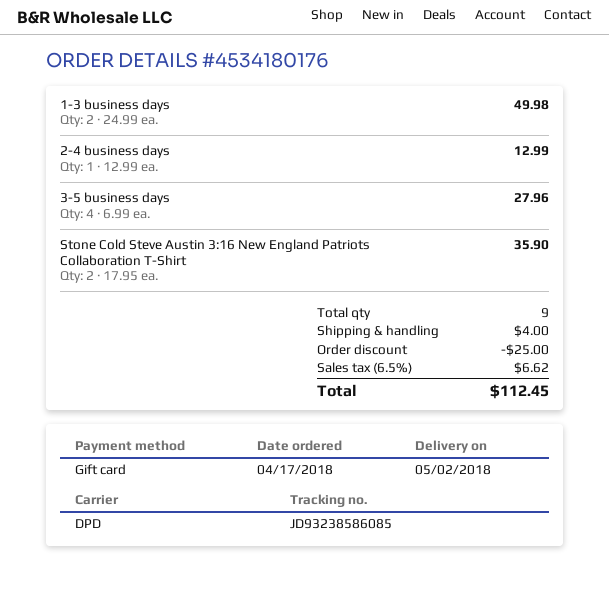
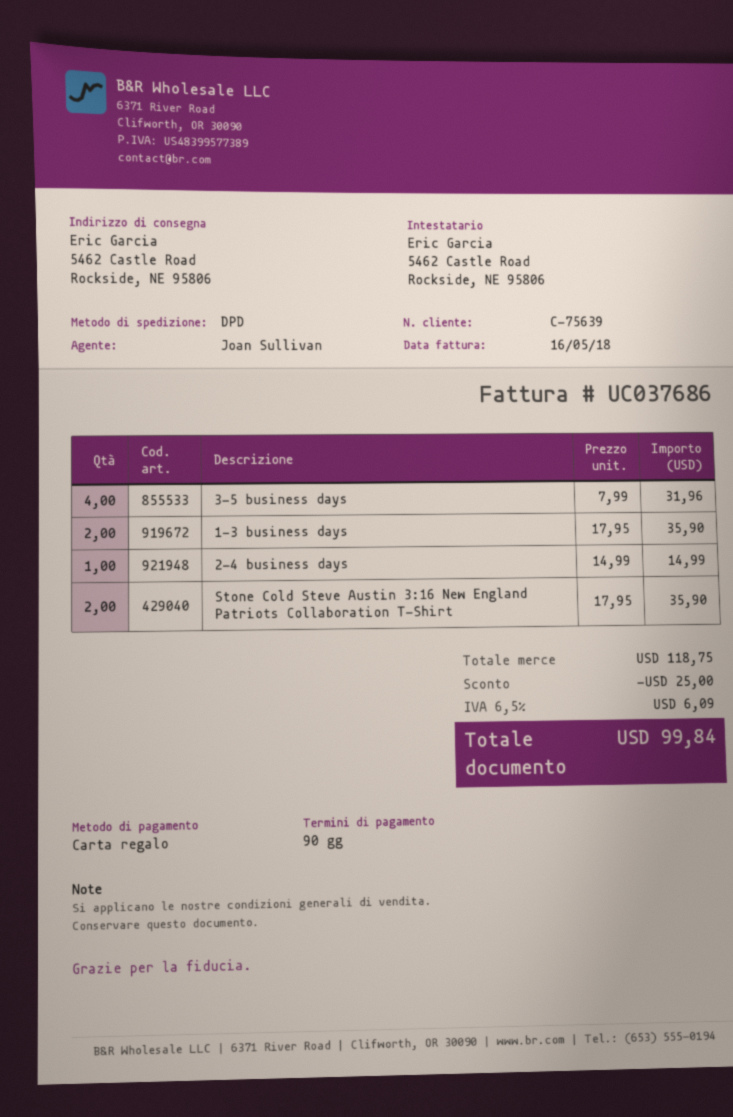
1-3 business days: 2 x 24.99 = 49.98 -> 2 x 17.95 = 35.90
2-4 business days: 1 x 12.99 = 12.99 -> 1 x 14.99 = 14.99
3-5 business days: 4 x 6.99 = 27.96 -> 4 x 7.99 = 31.96
shipping: 4.00 -> none
tax: 6.5% = 6.62 -> 6.5% = 6.09
total: 112.45 -> 99.84

